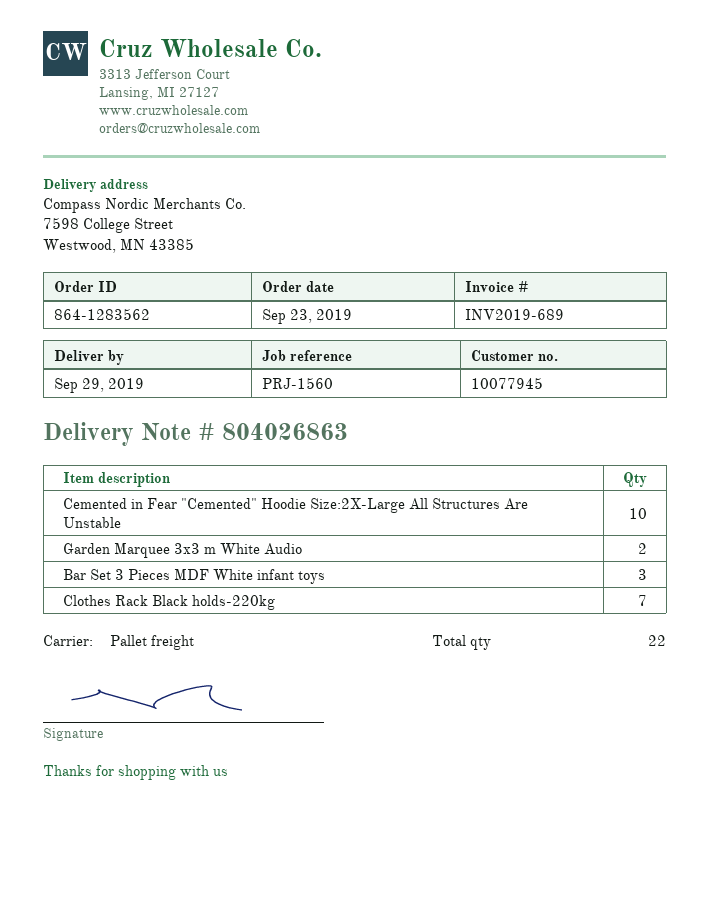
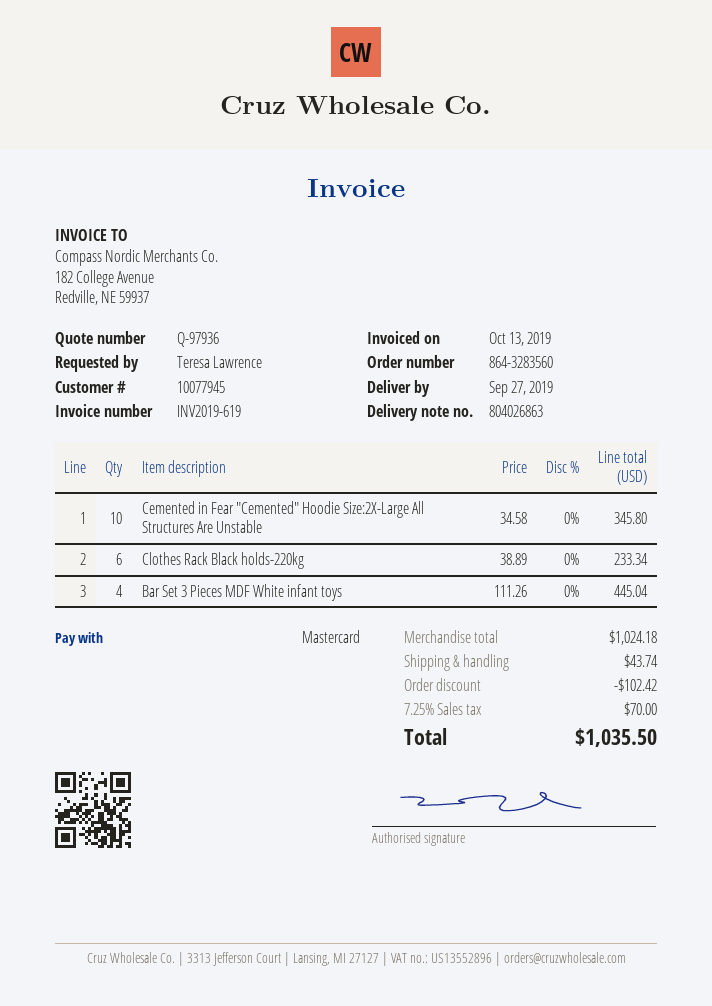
order number: 864-1283562 -> 864-3283560
delivery date: 2019-09-29 -> 2019-09-27
invoice number: INV2019-689 -> INV2019-619
Garden Marquee 3x3 m White Audio: 2 -> none
Bar Set 3 Pieces MDF White infant toys: 3 -> 4
Clothes Rack Black holds-220kg: 7 -> 6

